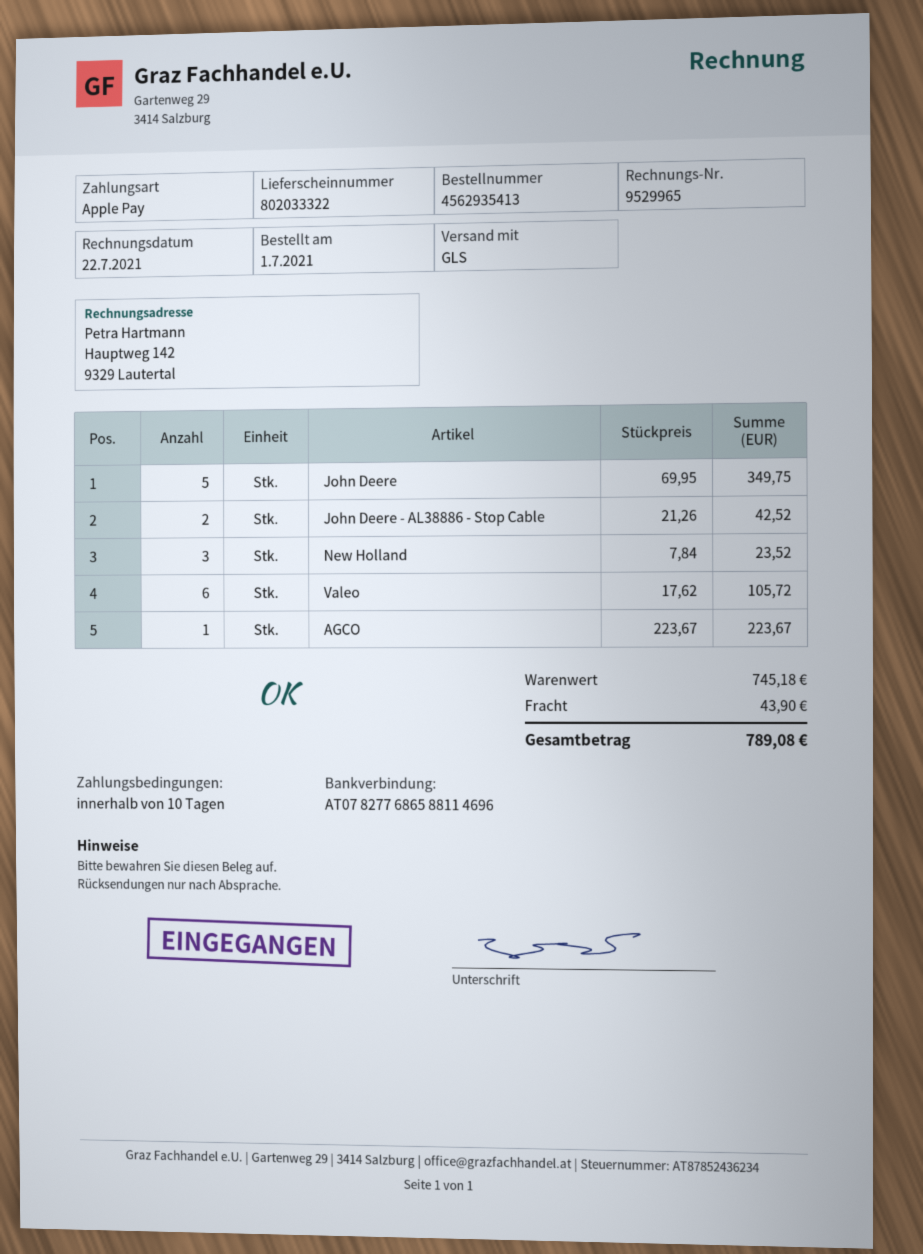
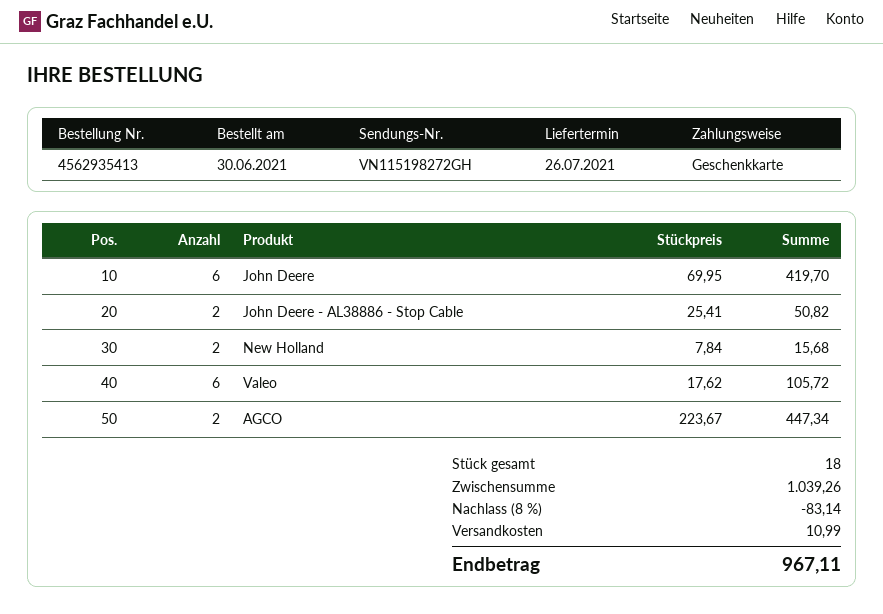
order date: 2021-07-01 -> 2021-06-30
payment method: Apple Pay -> gift card
John Deere: 5 x 69.95 = 349.75 -> 6 x 69.95 = 419.70
John Deere - AL38886 - Stop Cable: 2 x 21.26 = 42.52 -> 2 x 25.41 = 50.82
New Holland: 3 x 7.84 = 23.52 -> 2 x 7.84 = 15.68
AGCO: 1 x 223.67 = 223.67 -> 2 x 223.67 = 447.34
subtotal: 745.18 -> 1039.26
discount: none -> 8% = 83.14
shipping: 43.90 -> 10.99
total: 789.08 -> 967.11

